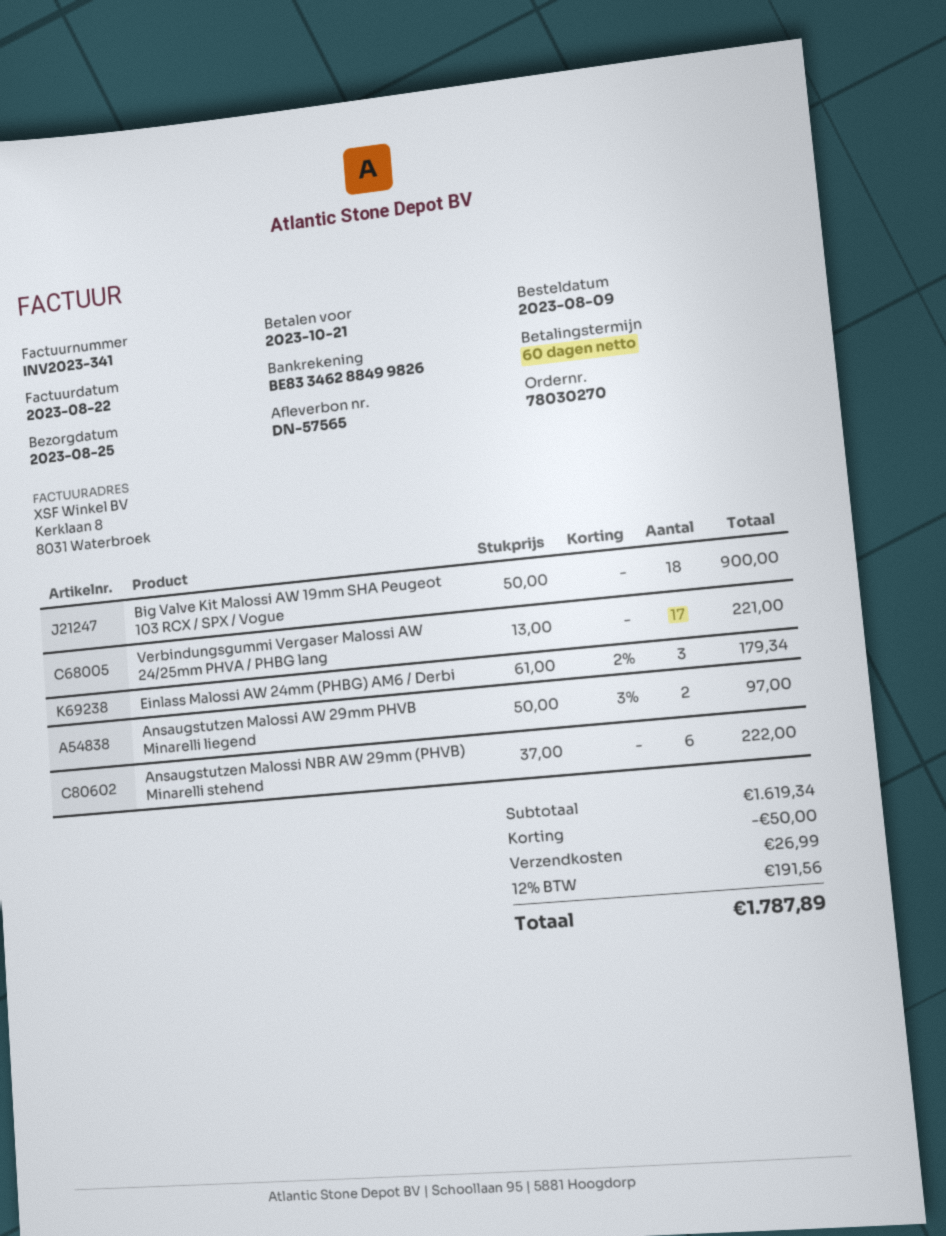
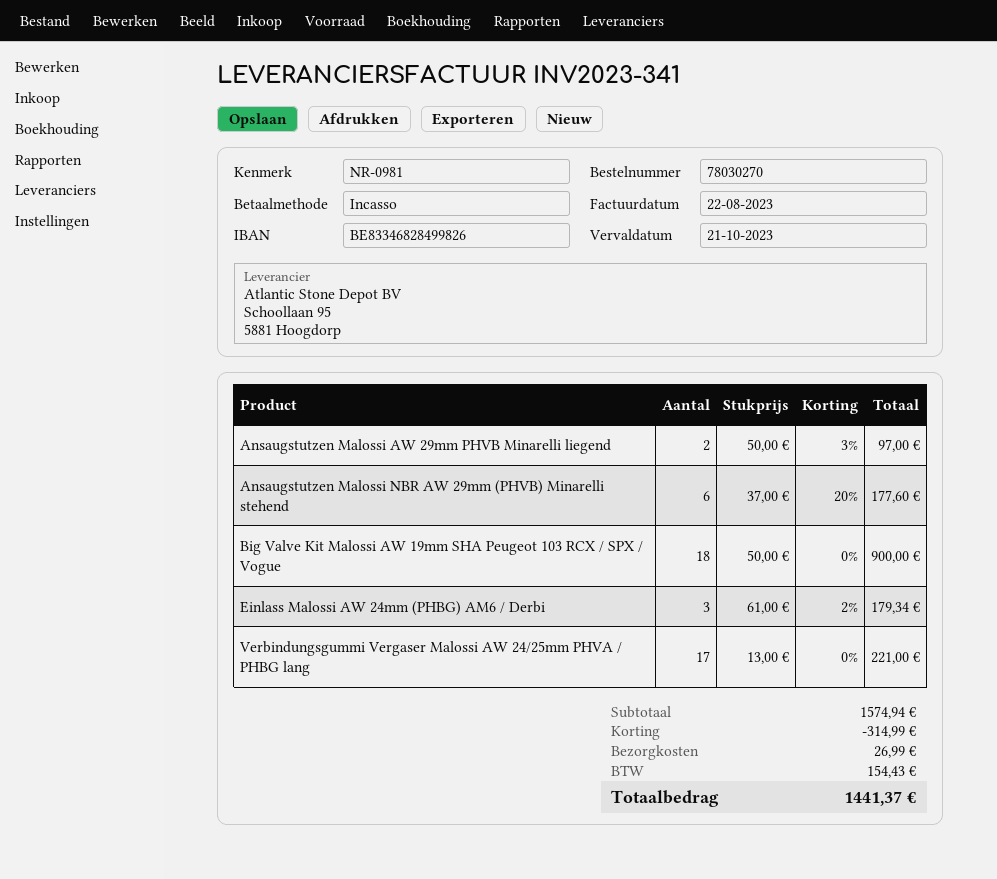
bank account: BE83346288499826 -> BE83346828499826
Ansaugstutzen Malossi NBR AW 29mm (PHVB) Minarelli stehend: 6 x 37.00 = 222.00 -> 6 x 37.00 - 20% = 177.60
subtotal: 1619.34 -> 1574.94
discount: 50.00 -> 314.99
tax: 191.56 -> 154.43
total: 1787.89 -> 1441.37

